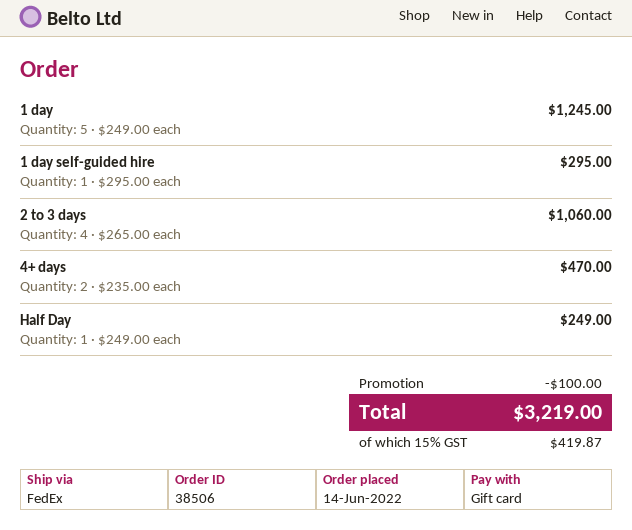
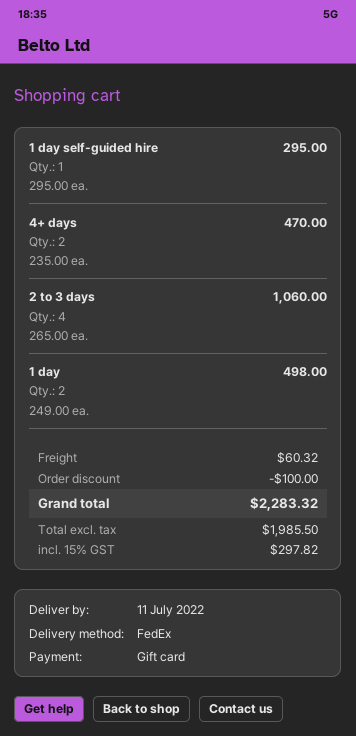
1 day: 5 x 249.00 = 1245.00 -> 2 x 249.00 = 498.00
Half Day: 1 x 249.00 = 249.00 -> none
shipping: none -> 60.32
tax: 15% = 419.87 -> 15% = 297.82
total: 3219.00 -> 2283.32

